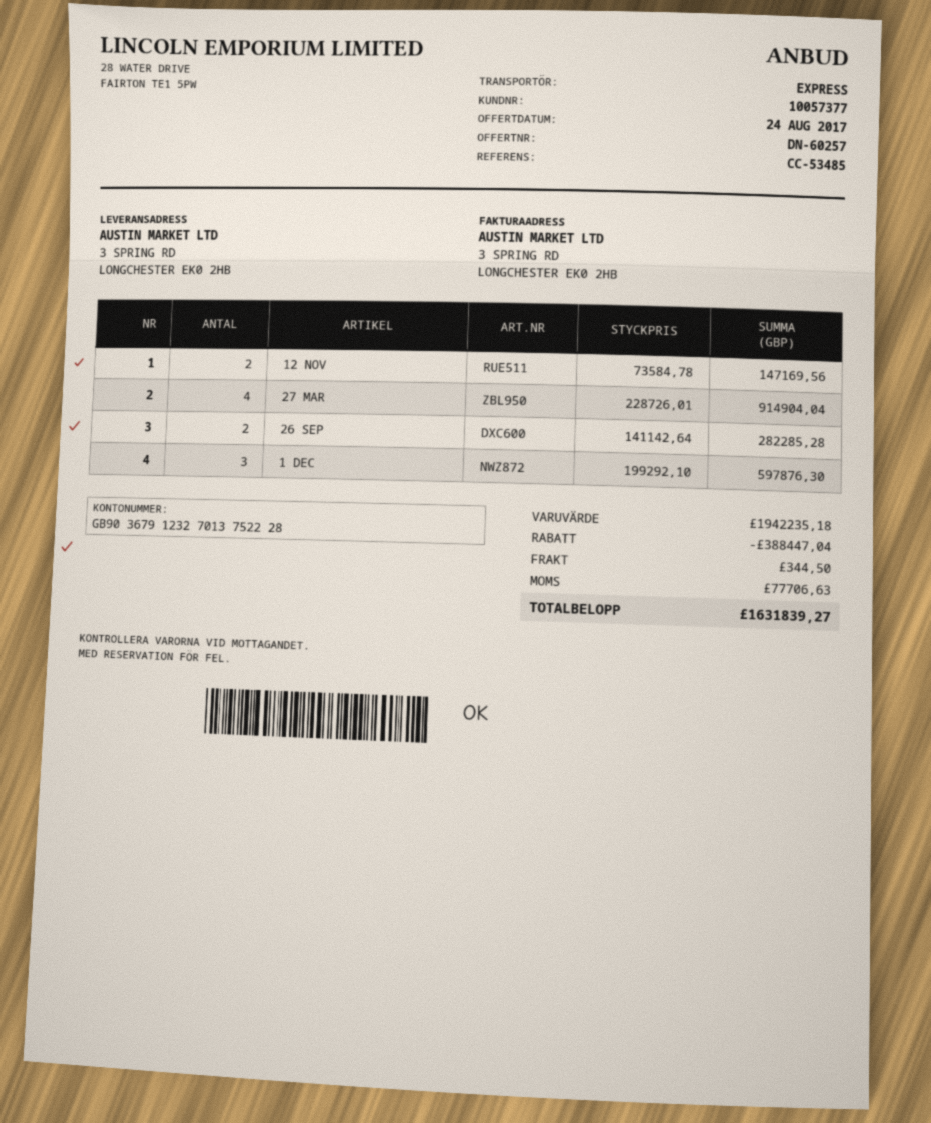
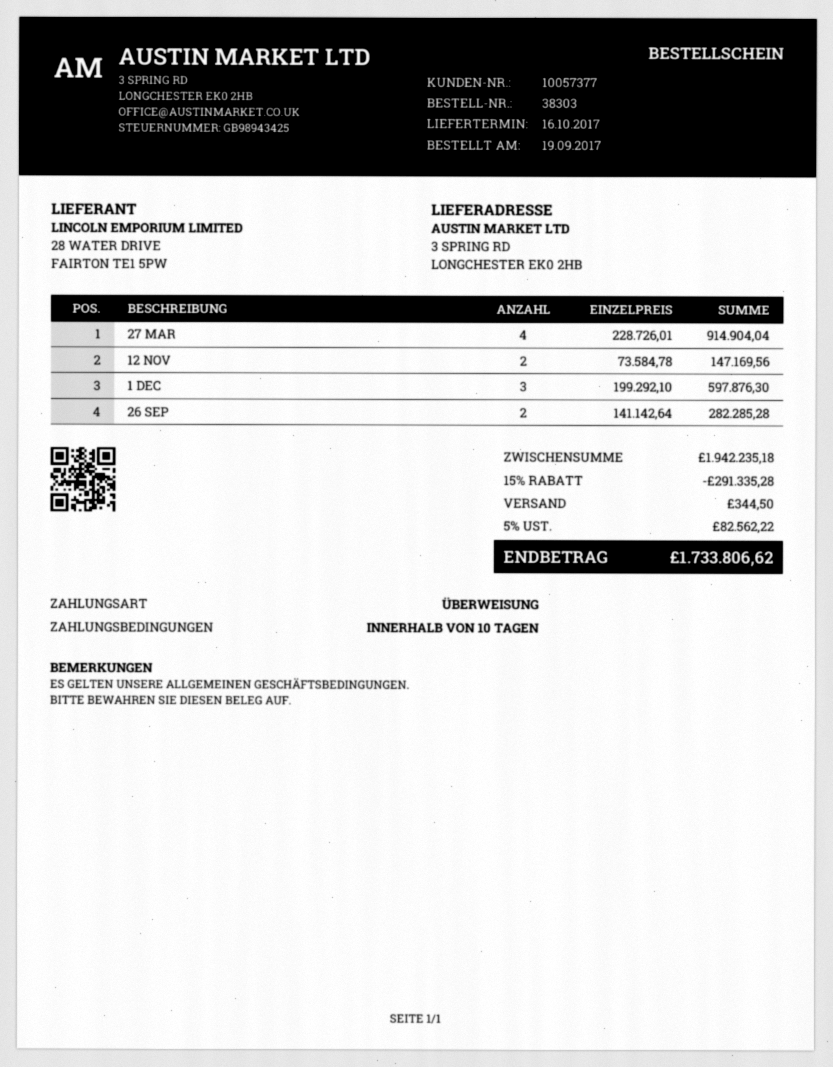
discount: 388447.04 -> 291335.28
tax: 77706.63 -> 82562.22
total: 1631839.27 -> 1733806.62

